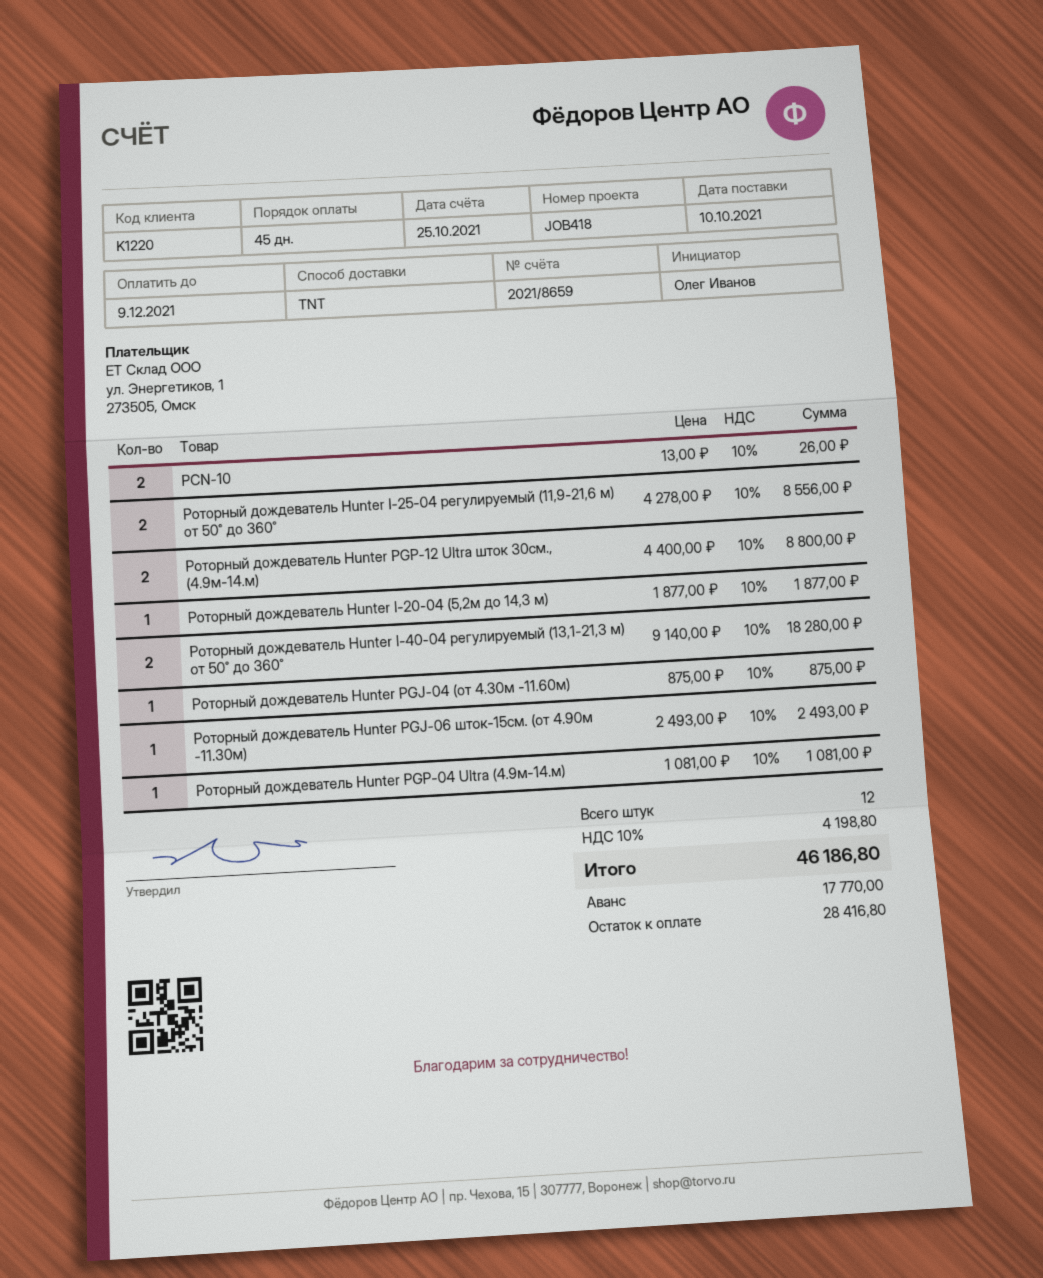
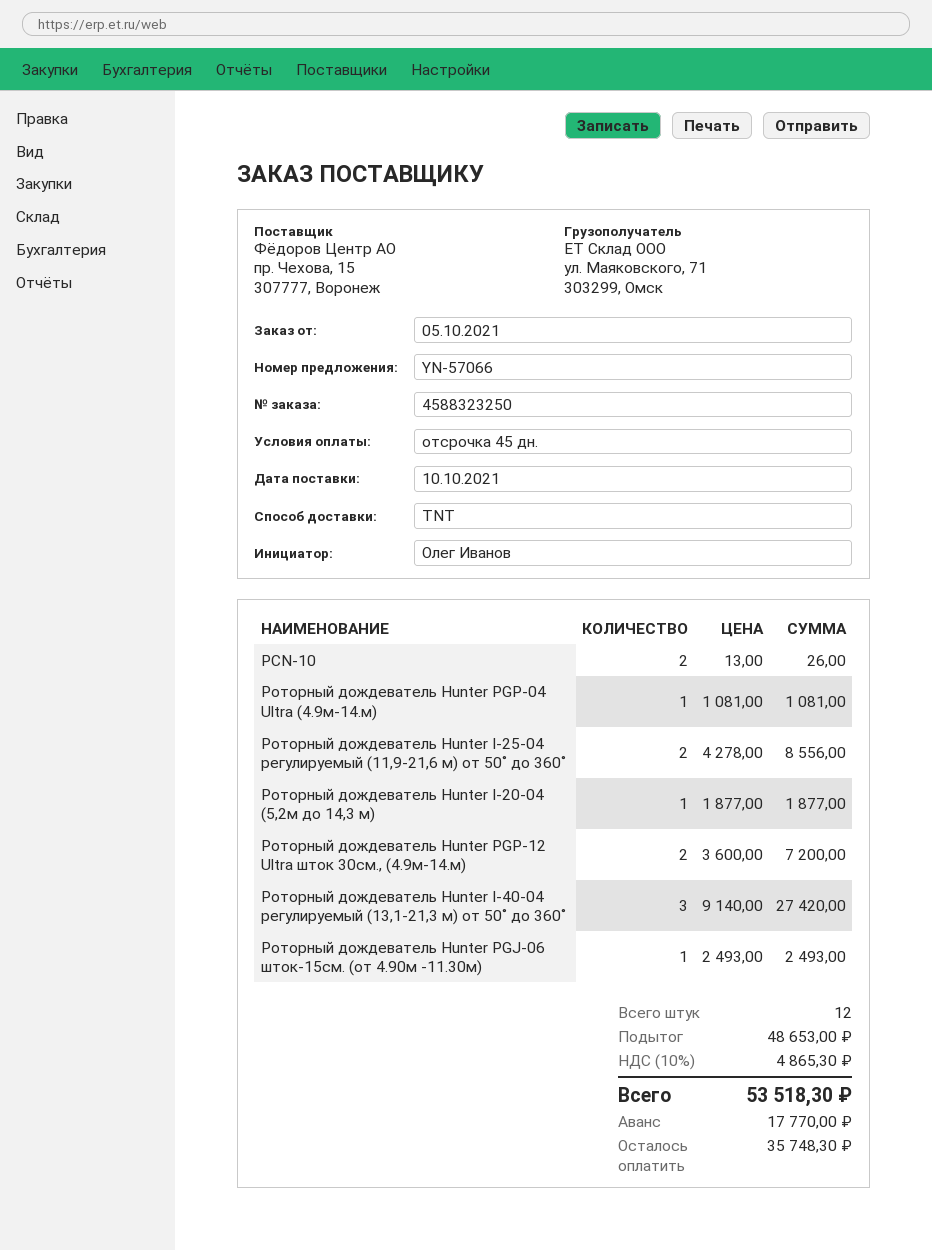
Роторный дождеватель Hunter PGP-12 Ultra шток 30см., (4.9м-14.м): 2 x 4400.00 = 8800.00 -> 2 x 3600.00 = 7200.00
Роторный дождеватель Hunter I-40-04 регулируемый (13,1-21,3 м) от 50˚ до 360˚: 2 x 9140.00 = 18280.00 -> 3 x 9140.00 = 27420.00
Роторный дождеватель Hunter PGJ-04 (от 4.30м -11.60м): 1 x 875.00 = 875.00 -> none
tax: 10% = 4198.80 -> 10% = 4865.30
total: 46186.80 -> 53518.30
balance: 28416.80 -> 35748.30

